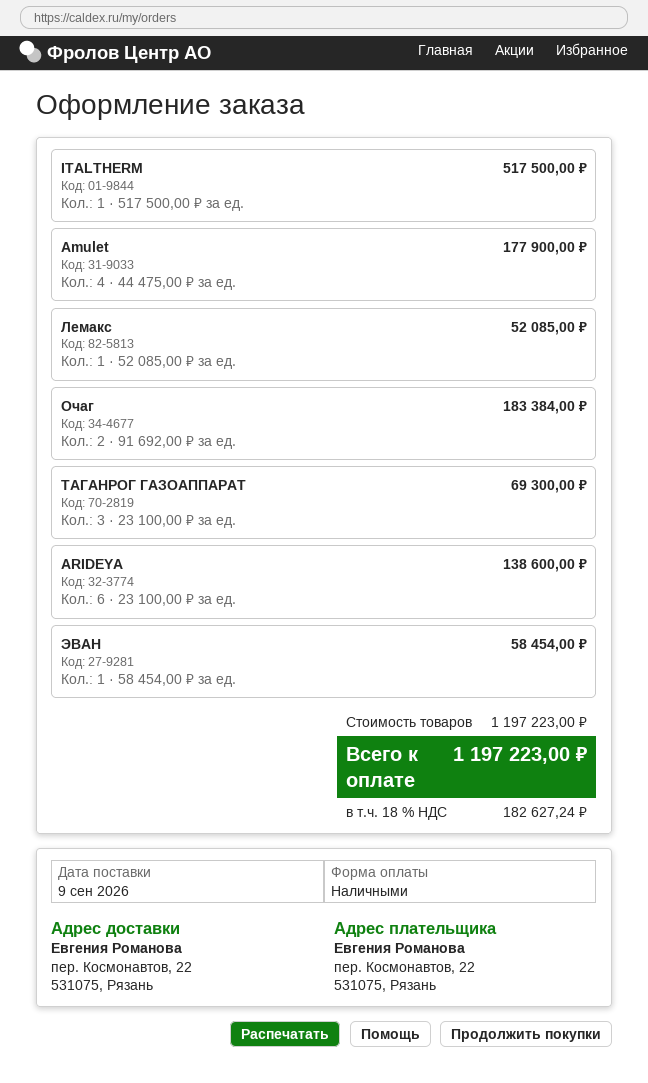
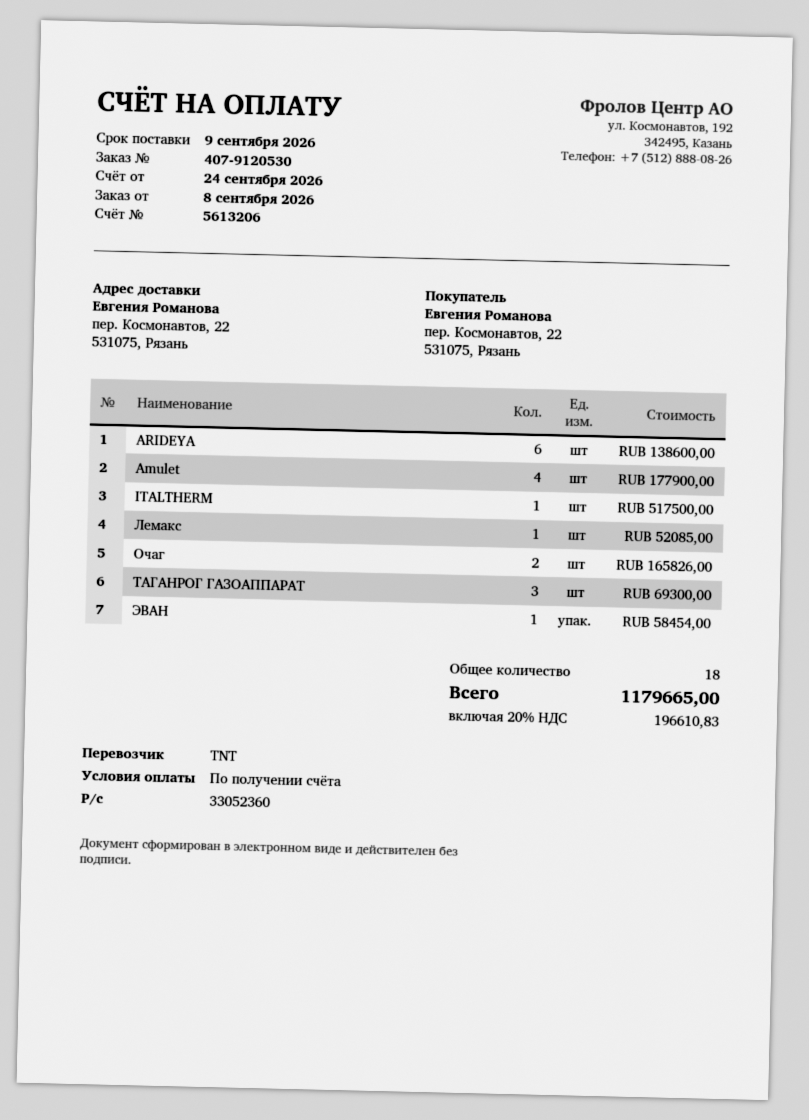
Очаг: 2 for 183384.00 -> 2 for 165826.00
tax: 18% = 182627.24 -> 20% = 196610.83
total: 1197223.00 -> 1179665.00

